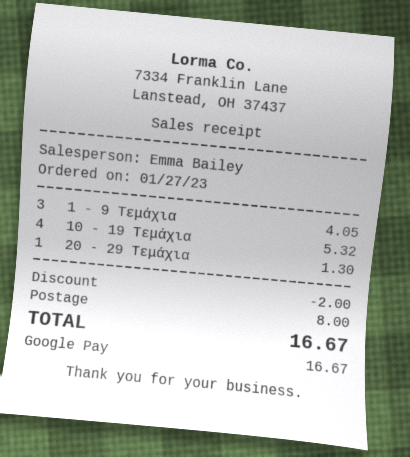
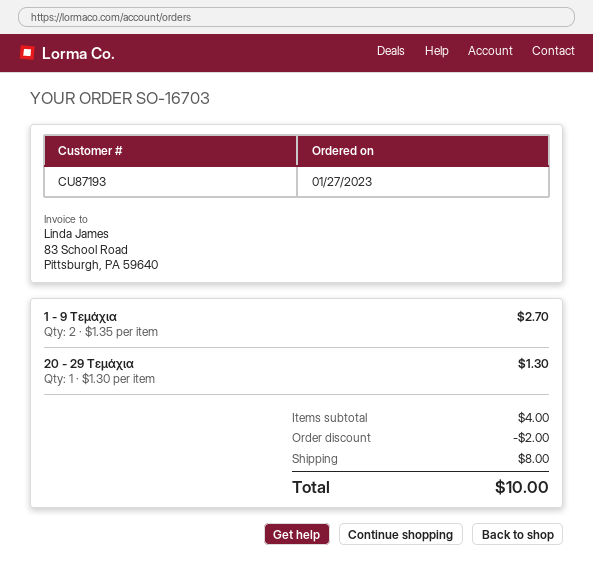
1 - 9 Τεμάχια: 3 for 4.05 -> 2 for 2.70
10 - 19 Τεμάχια: 4 for 5.32 -> none
total: 16.67 -> 10.00

